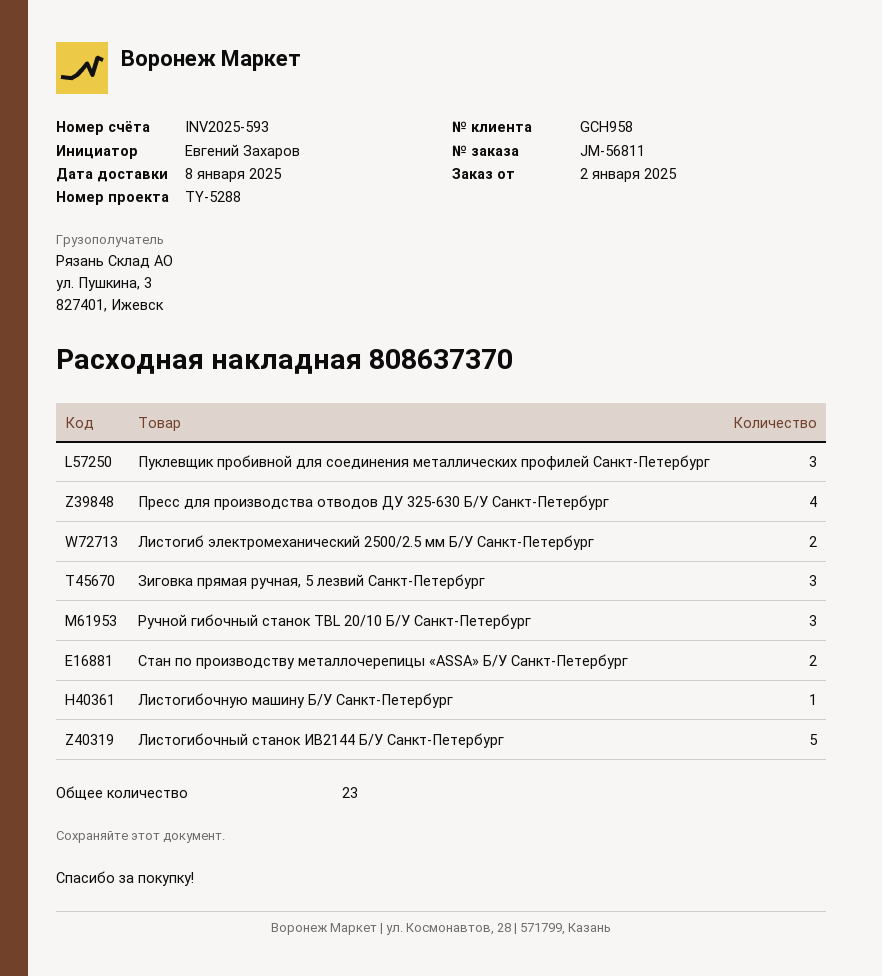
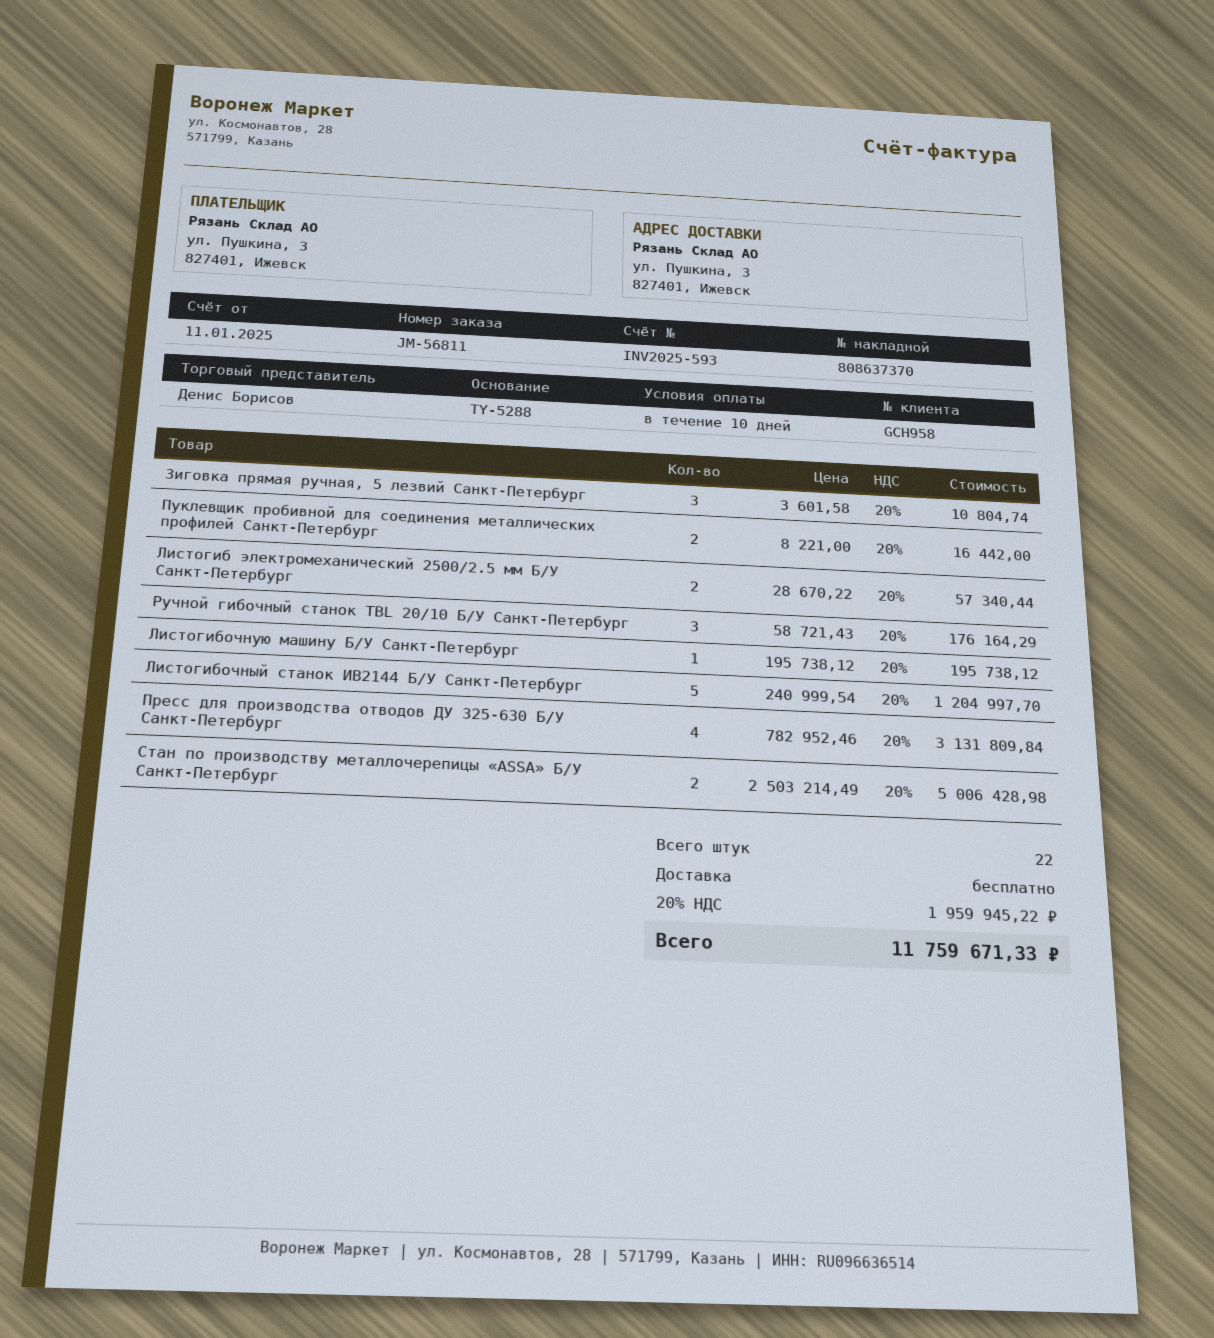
Пуклевщик пробивной для соединения металлических профилей Санкт-Петербург: 3 -> 2
total quantity: 23 -> 22

